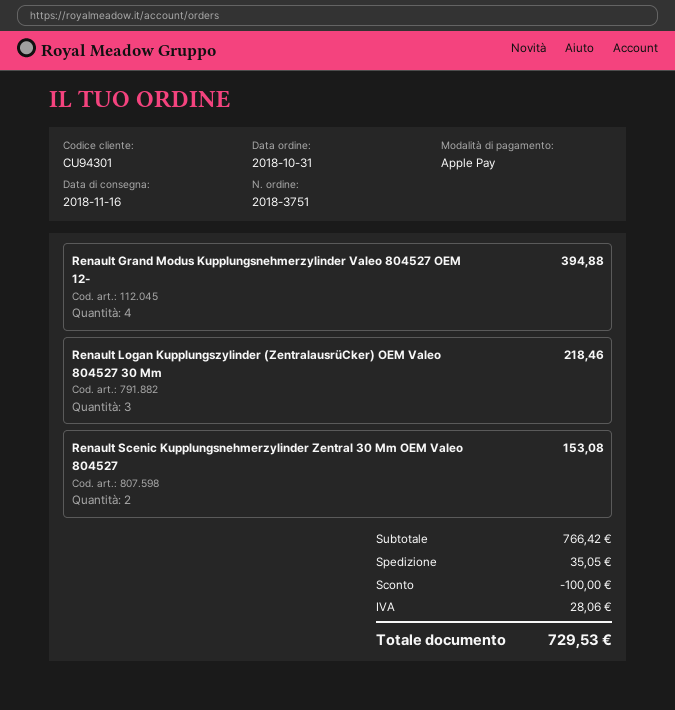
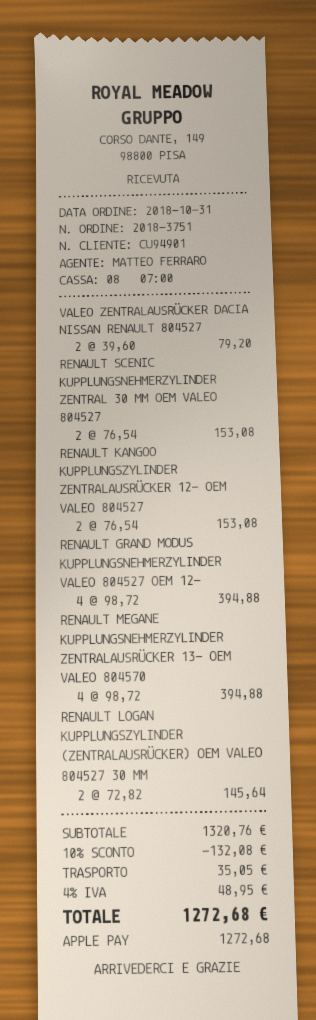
customer number: CU94301 -> CU94901
Renault Logan Kupplungszylinder (ZentralausrüCker) OEM Valeo 804527 30 Mm: 3 for 218.46 -> 2 for 145.64
VALEO ZENTRALAUSRÜCKER DACIA NISSAN RENAULT 804527: none -> 2 for 79.20
RENAULT KANGOO KUPPLUNGSZYLINDER ZENTRALAUSRÜCKER 12- OEM VALEO 804527: none -> 2 for 153.08
RENAULT MEGANE KUPPLUNGSNEHMERZYLINDER ZENTRALAUSRÜCKER 13- OEM VALEO 804570: none -> 4 for 394.88
subtotal: 766.42 -> 1320.76
discount: 100.00 -> 132.08
tax: 28.06 -> 48.95
total: 729.53 -> 1272.68

